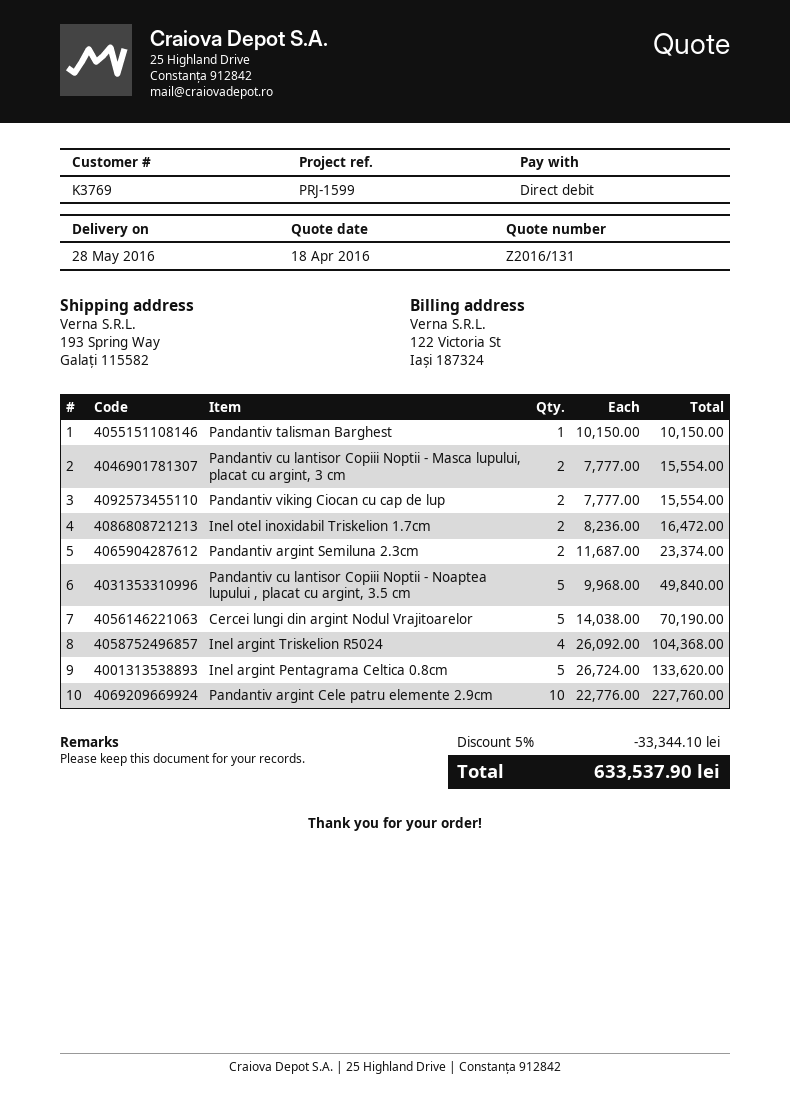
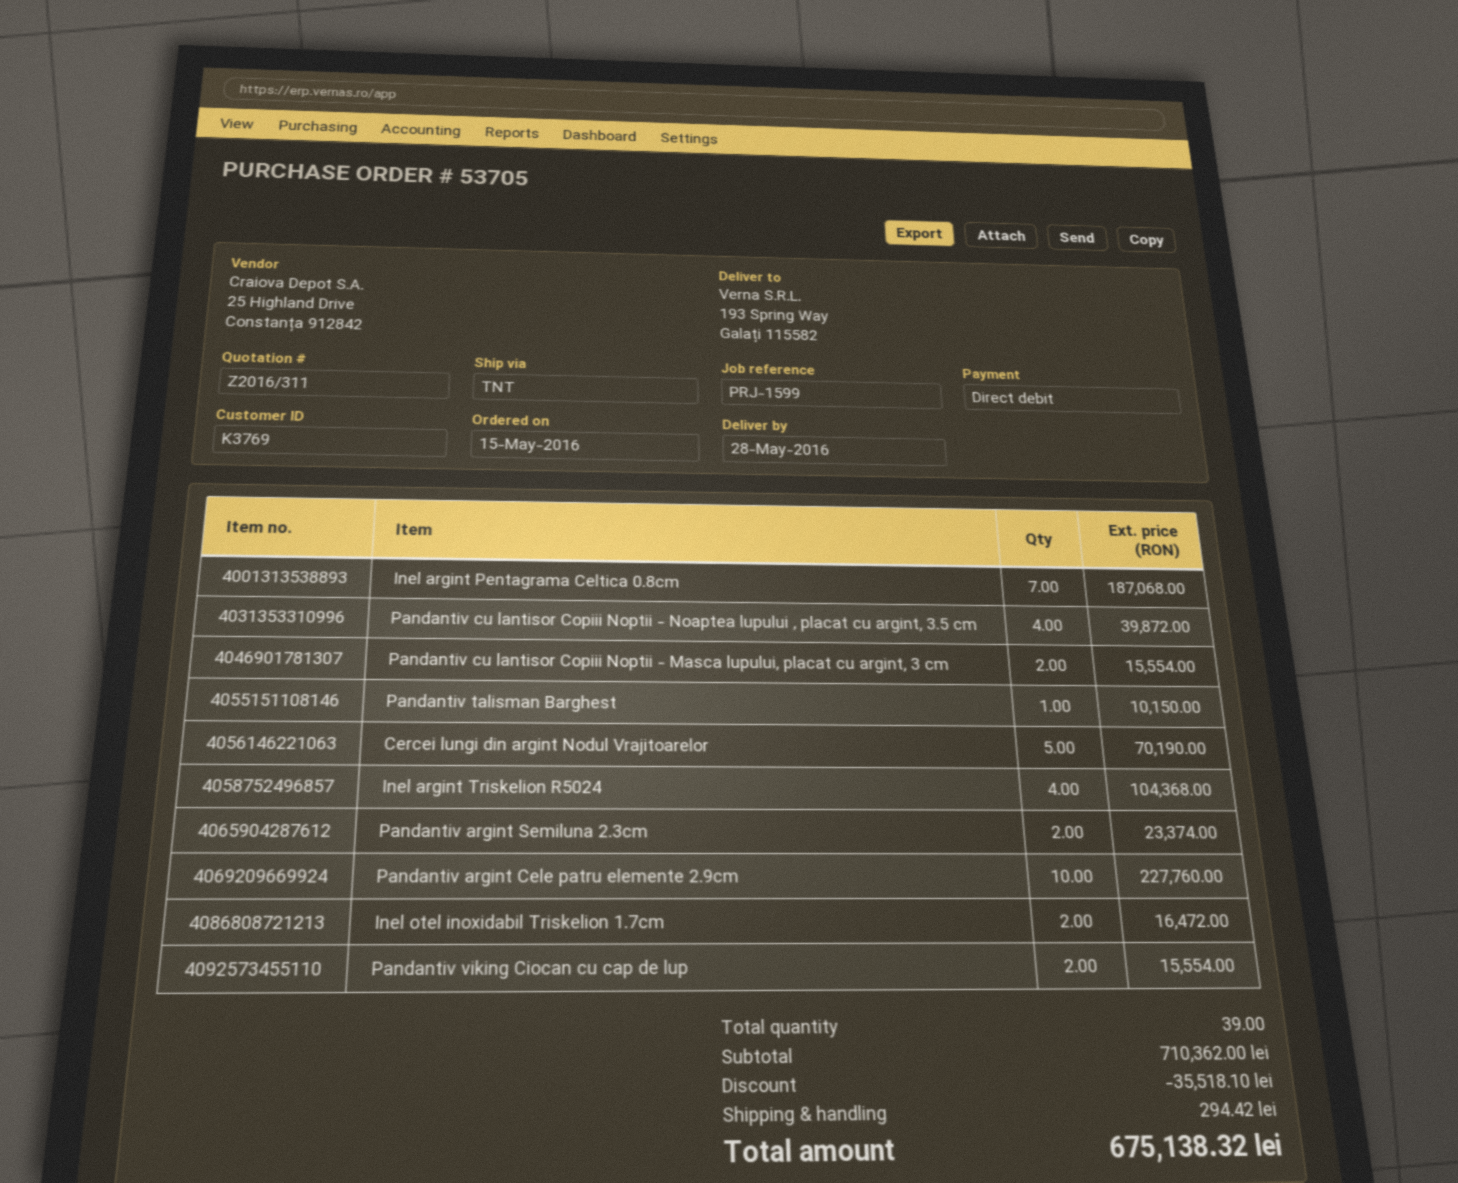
quote number: Z2016/131 -> Z2016/311
Pandantiv cu lantisor Copiii Noptii - Noaptea lupului , placat cu argint, 3.5 cm: 5 for 49840.00 -> 4 for 39872.00
Inel argint Pentagrama Celtica 0.8cm: 5 for 133620.00 -> 7 for 187068.00
discount: 33344.10 -> 35518.10
shipping: none -> 294.42
total: 633537.90 -> 675138.32

